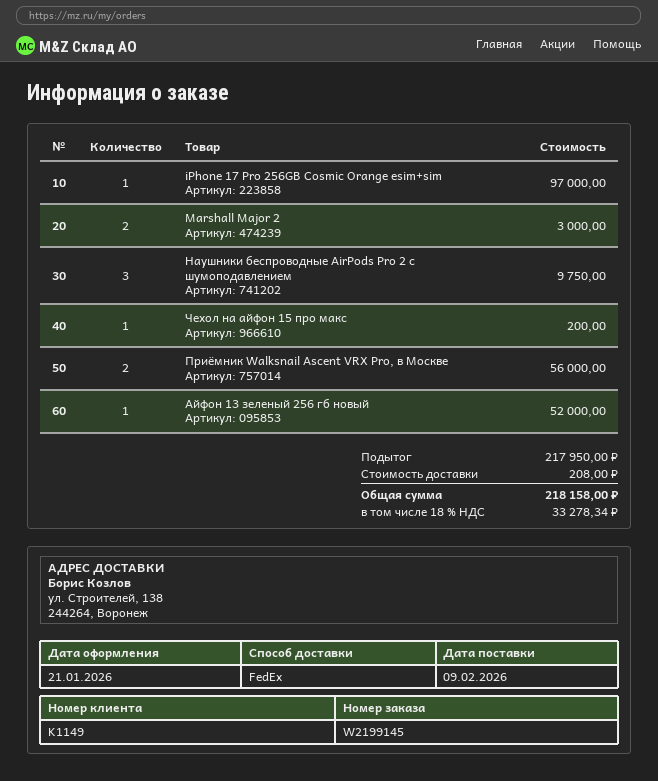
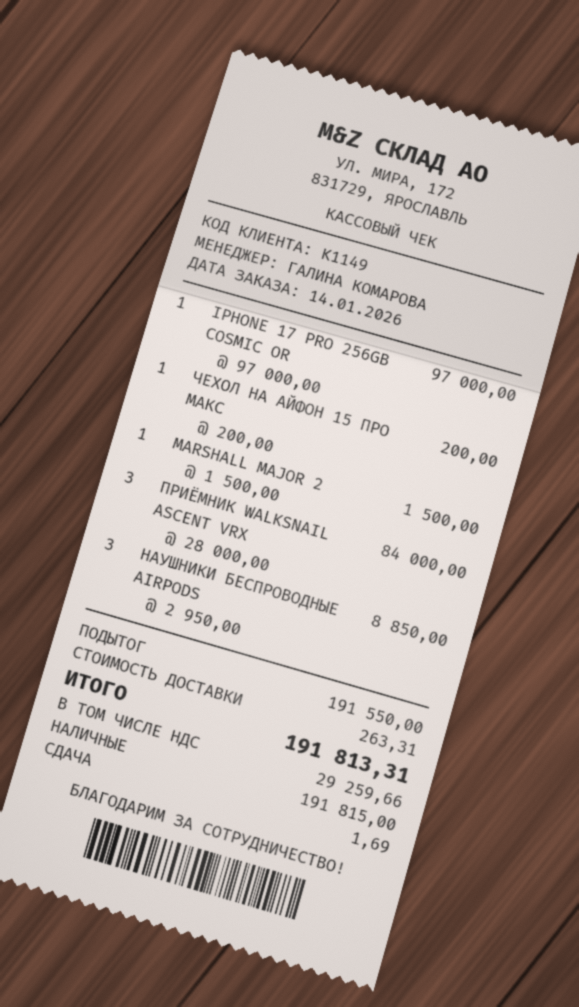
order date: 2026-01-21 -> 2026-01-14
Marshall Major 2: 2 for 3000.00 -> 1 for 1500.00
Наушники беспроводные AirPods Pro 2 с шумоподавлением: 3 for 9750.00 -> 3 for 8850.00
Приёмник Walksnail Ascent VRX Pro, в Москве: 2 for 56000.00 -> 3 for 84000.00
Айфон 13 зеленый 256 гб новый: 1 for 52000.00 -> none
subtotal: 217950.00 -> 191550.00
shipping: 208.00 -> 263.31
tax: 33278.34 -> 29259.66
total: 218158.00 -> 191813.31

